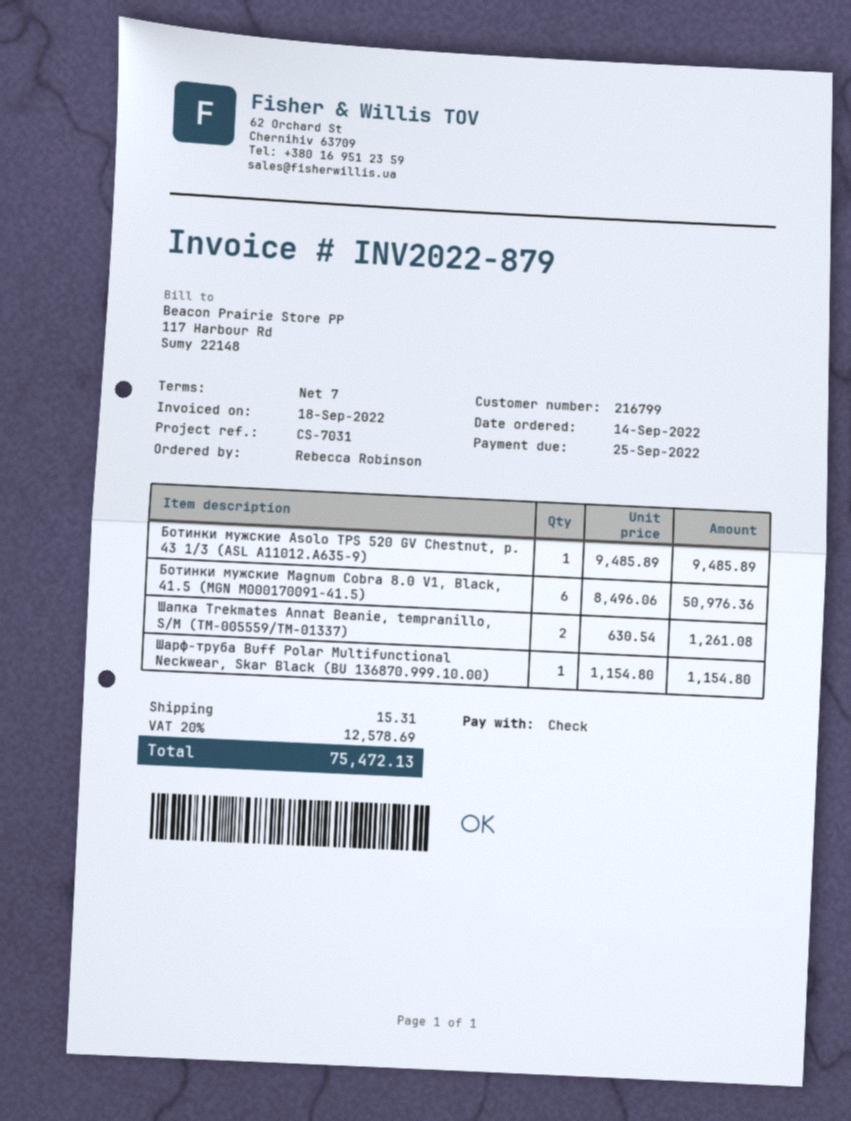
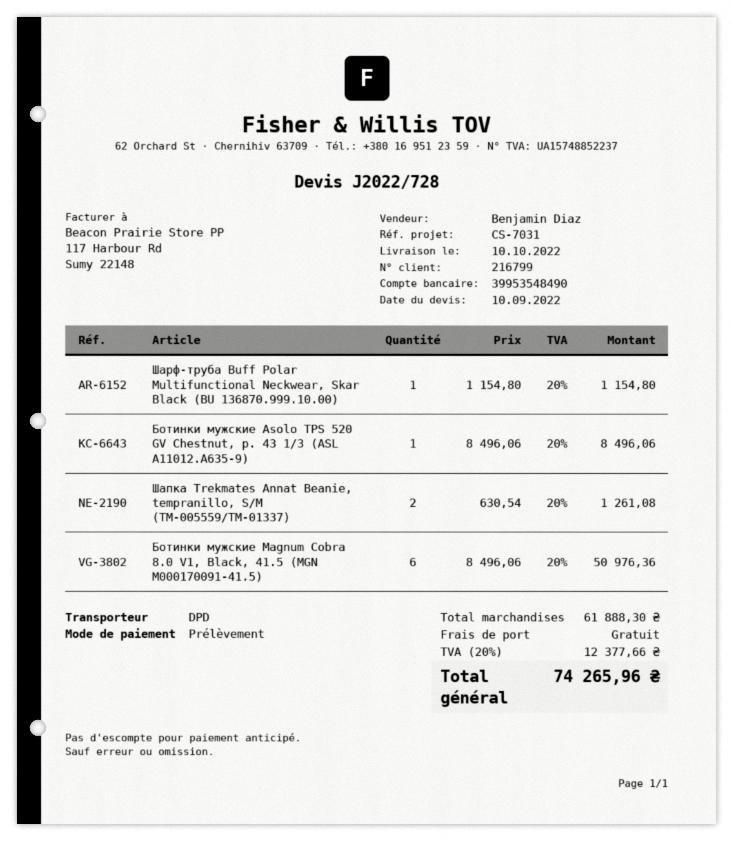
payment method: cheque -> direct debit
Ботинки мужские Asolo TPS 520 GV Chestnut, р. 43 1/3 (ASL A11012.A635-9): 1 x 9485.89 = 9485.89 -> 1 x 8496.06 = 8496.06
shipping: 15.31 -> 0.00
tax: 20% = 12578.69 -> 20% = 12377.66
total: 75472.13 -> 74265.96

